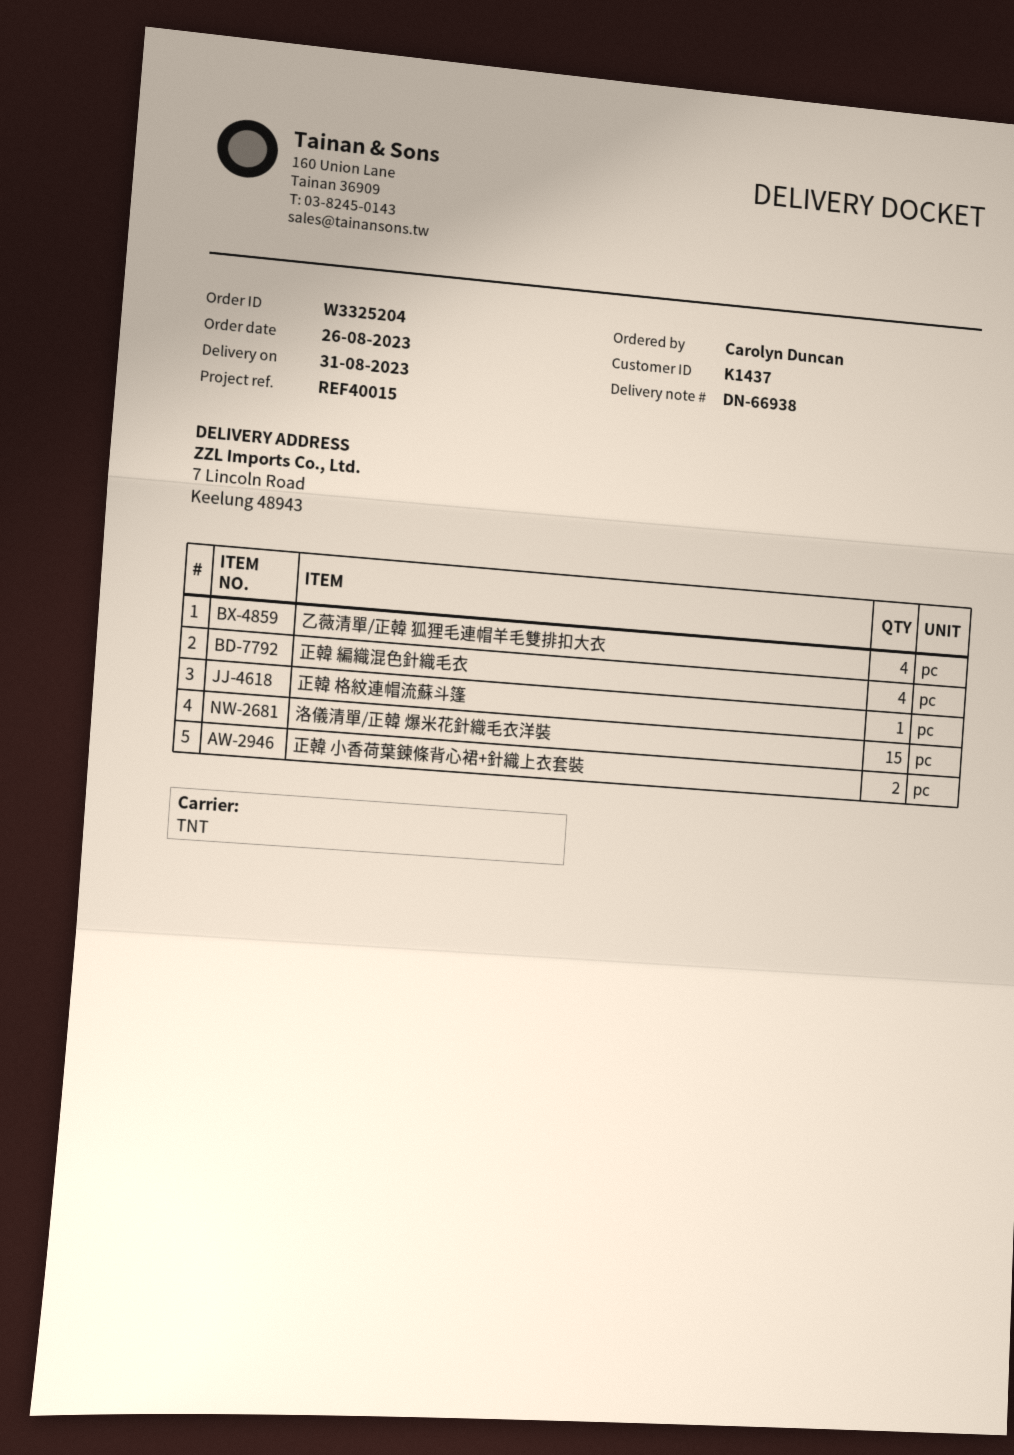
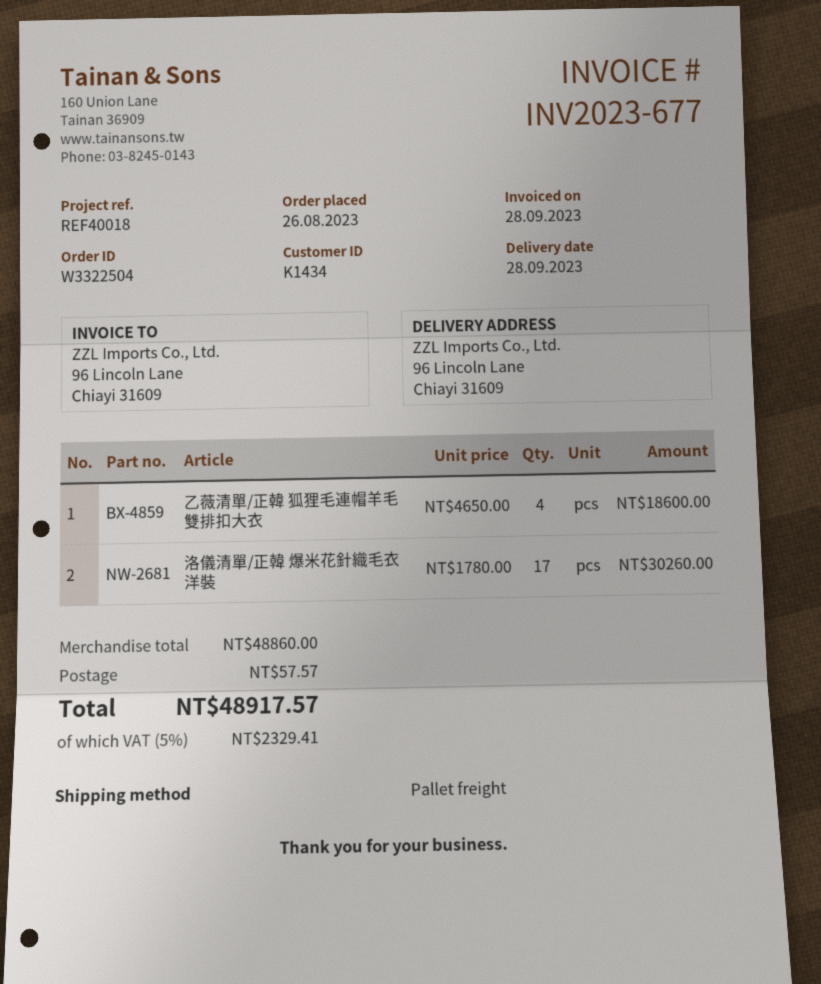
order number: W3325204 -> W3322504
delivery date: 2023-08-31 -> 2023-09-28
customer number: K1437 -> K1434
reference: REF40015 -> REF40018
shipping method: TNT -> pallet freight
ship to: 7 Lincoln Road, Keelung 48943 -> 96 Lincoln Lane, Chiayi 31609
正韓 編織混色針織毛衣: 4 -> none
正韓 格紋連帽流蘇斗篷: 1 -> none
洛儀清單/正韓 爆米花針織毛衣洋裝: 15 -> 17
正韓 小香荷葉鍊條背心裙+針織上衣套裝: 2 -> none

